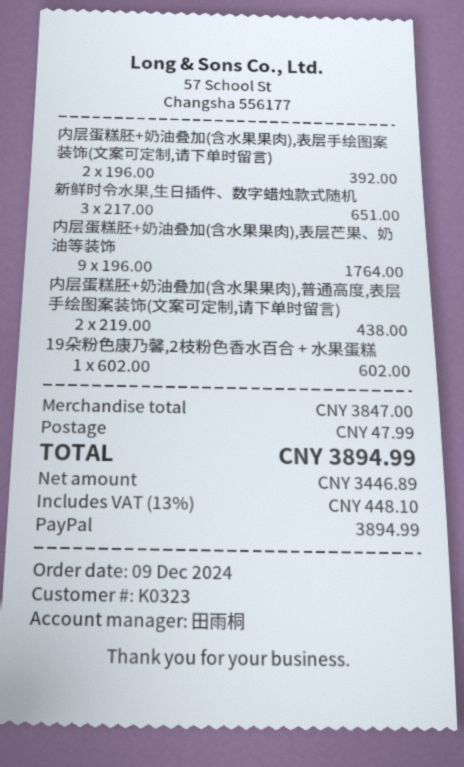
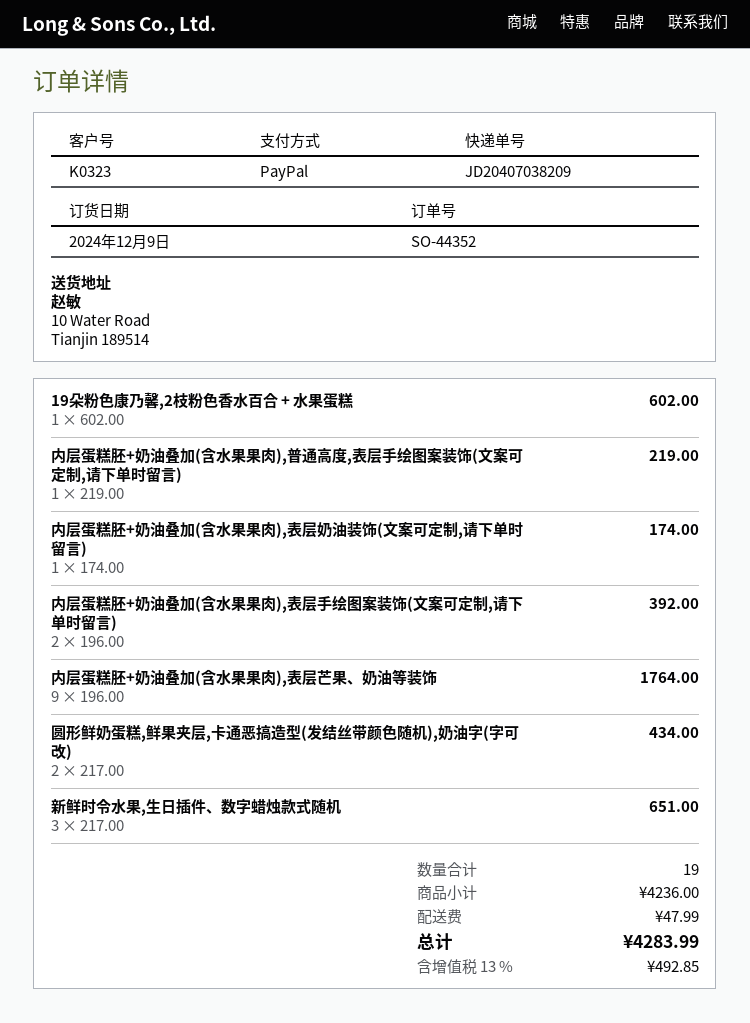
内层蛋糕胚+奶油叠加(含水果果肉),普通高度,表层手绘图案装饰(文案可定制,请下单时留言): 2 x 219.00 = 438.00 -> 1 x 219.00 = 219.00
内层蛋糕胚+奶油叠加(含水果果肉),表层奶油装饰(文案可定制,请下单时留言): none -> 1 x 174.00 = 174.00
圆形鲜奶蛋糕,鲜果夹层,卡通恶搞造型(发结丝带颜色随机),奶油字(字可改): none -> 2 x 217.00 = 434.00
subtotal: 3847.00 -> 4236.00
tax: 13% = 448.10 -> 13% = 492.85
total: 3894.99 -> 4283.99

